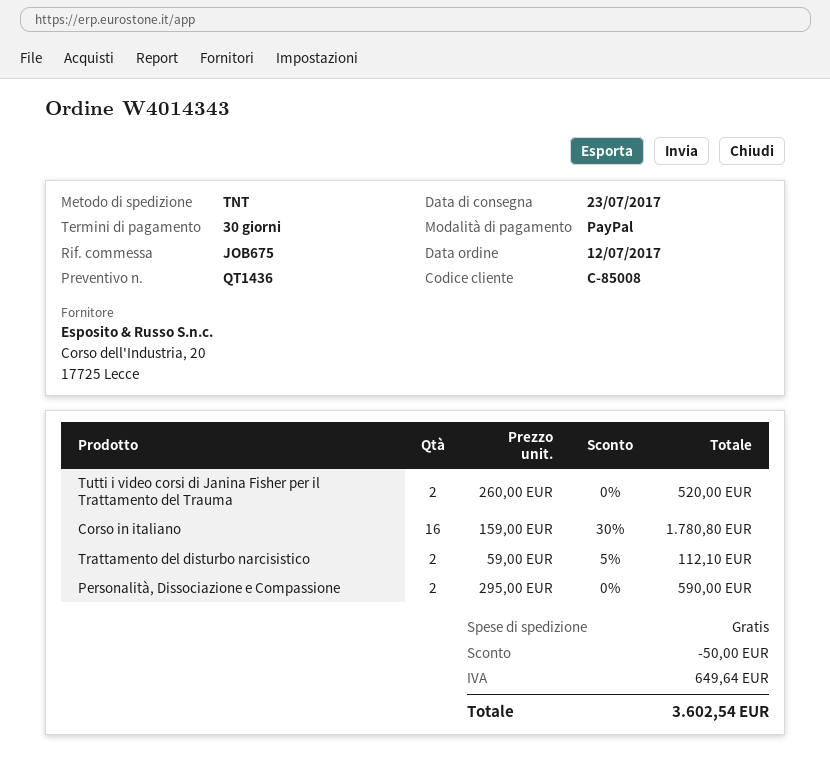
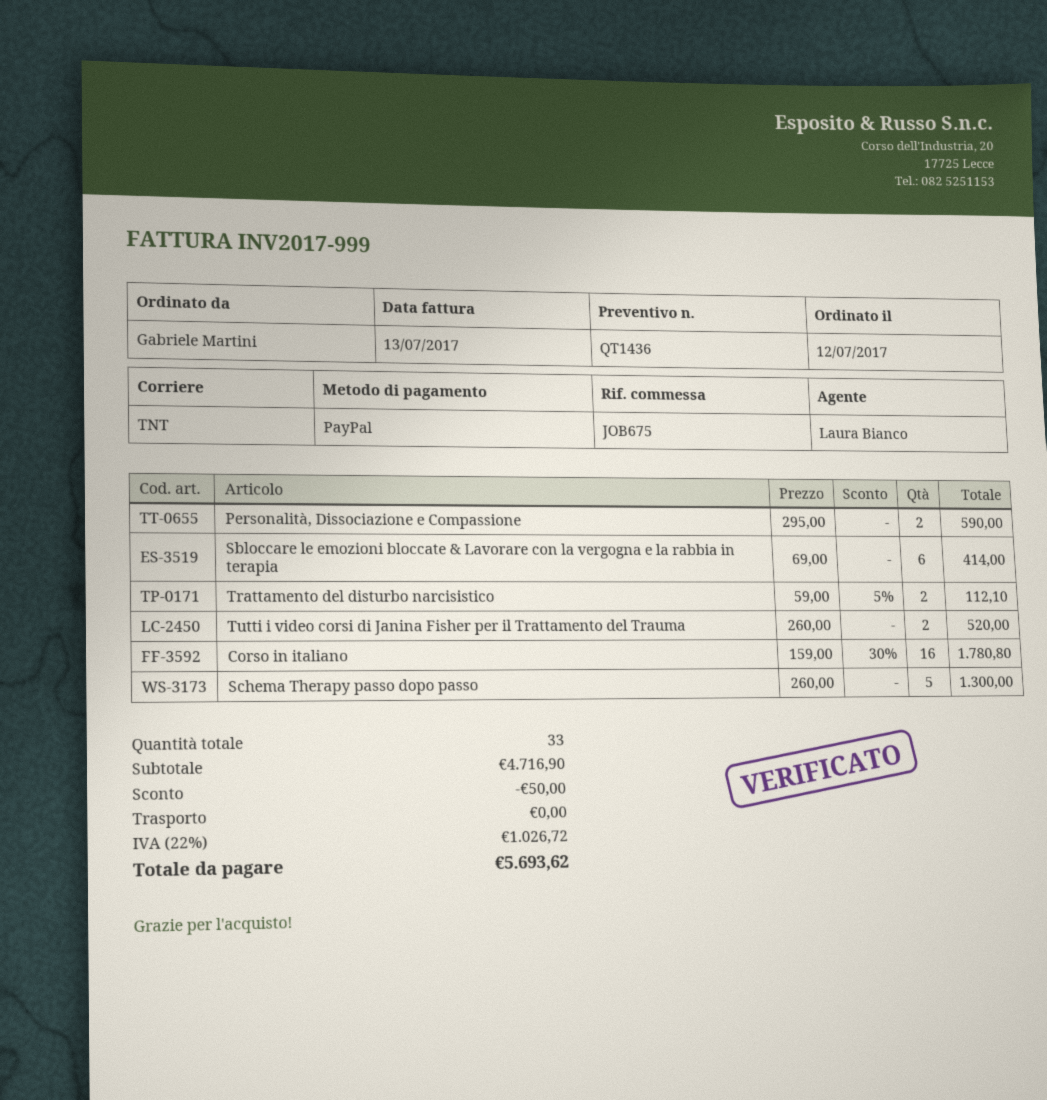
Sbloccare le emozioni bloccate & Lavorare con la vergogna e la rabbia in terapia: none -> 6 x 69.00 = 414.00
Schema Therapy passo dopo passo: none -> 5 x 260.00 = 1300.00
tax: 649.64 -> 1026.72
total: 3602.54 -> 5693.62

